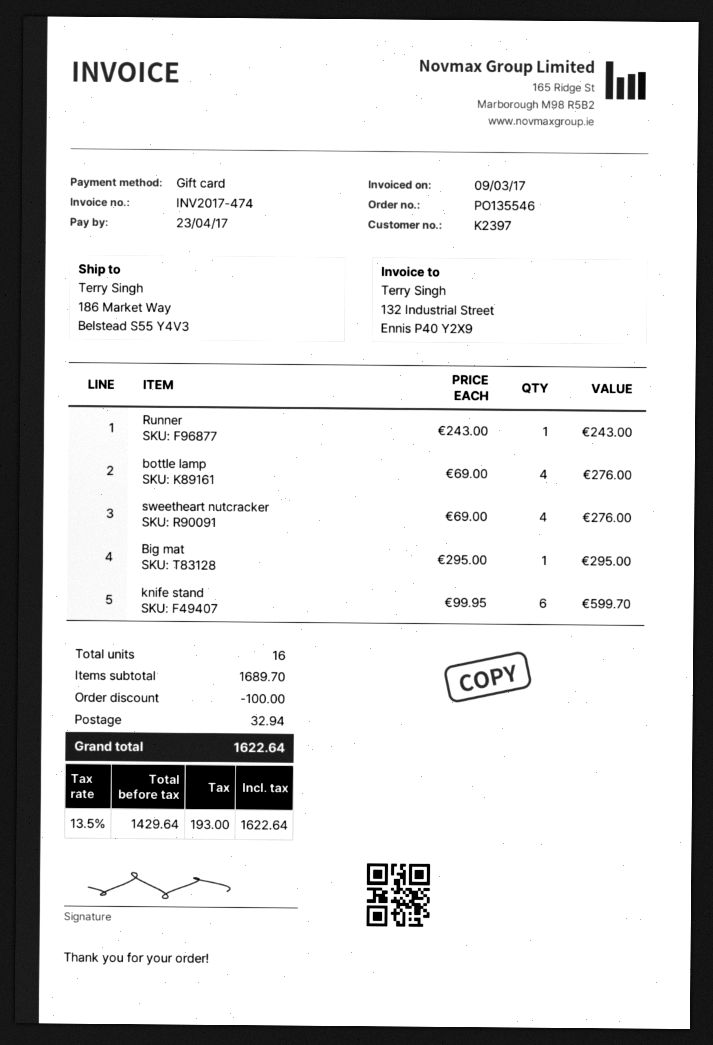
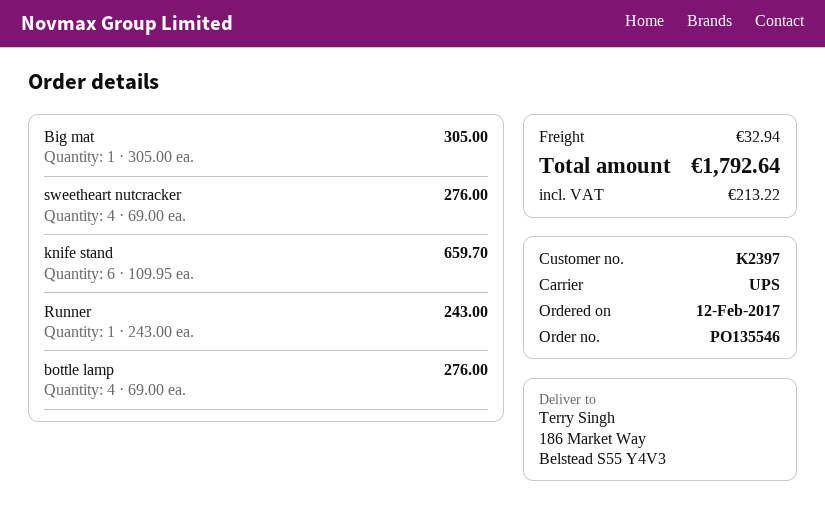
Big mat: 1 x 295.00 = 295.00 -> 1 x 305.00 = 305.00
knife stand: 6 x 99.95 = 599.70 -> 6 x 109.95 = 659.70
discount: 100.00 -> none
tax: 193.00 -> 213.22
total: 1622.64 -> 1792.64

